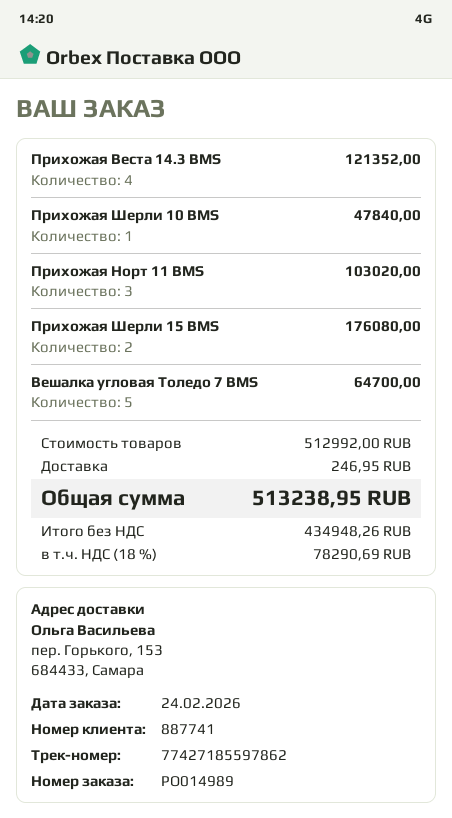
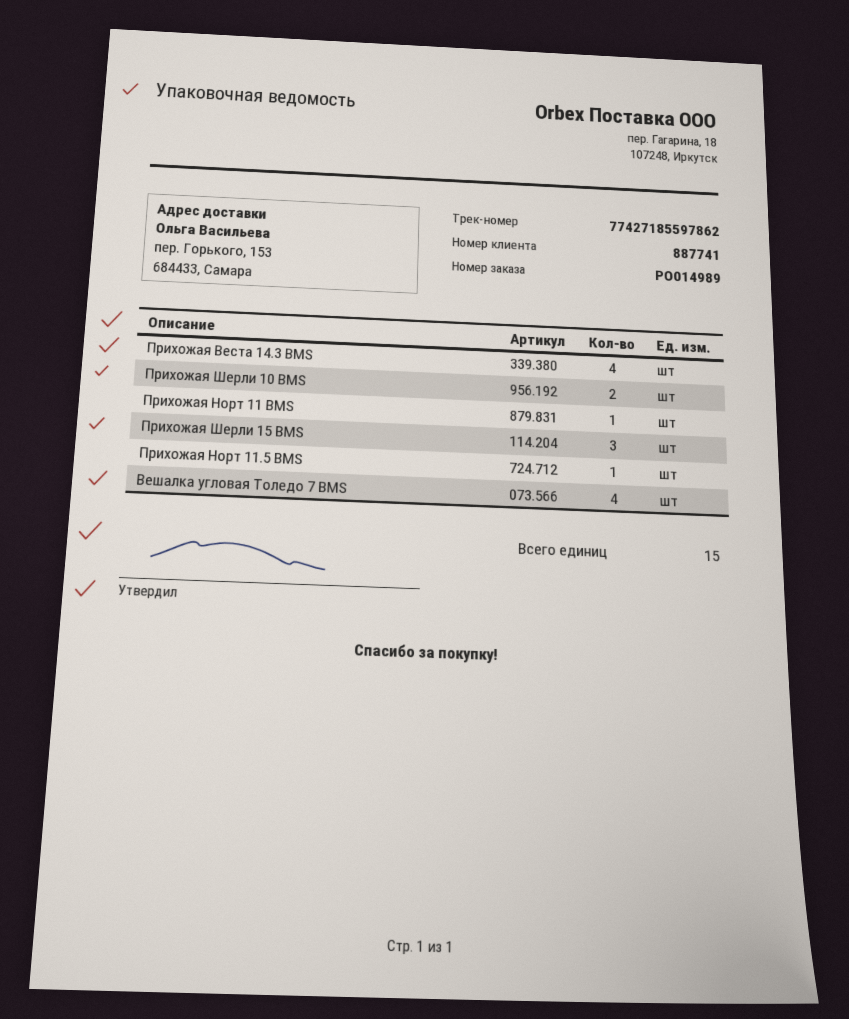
Прихожая Шерли 10 BMS: 1 -> 2
Прихожая Норт 11 BMS: 3 -> 1
Прихожая Шерли 15 BMS: 2 -> 3
Вешалка угловая Толедо 7 BMS: 5 -> 4
Прихожая Норт 11.5 BMS: none -> 1

